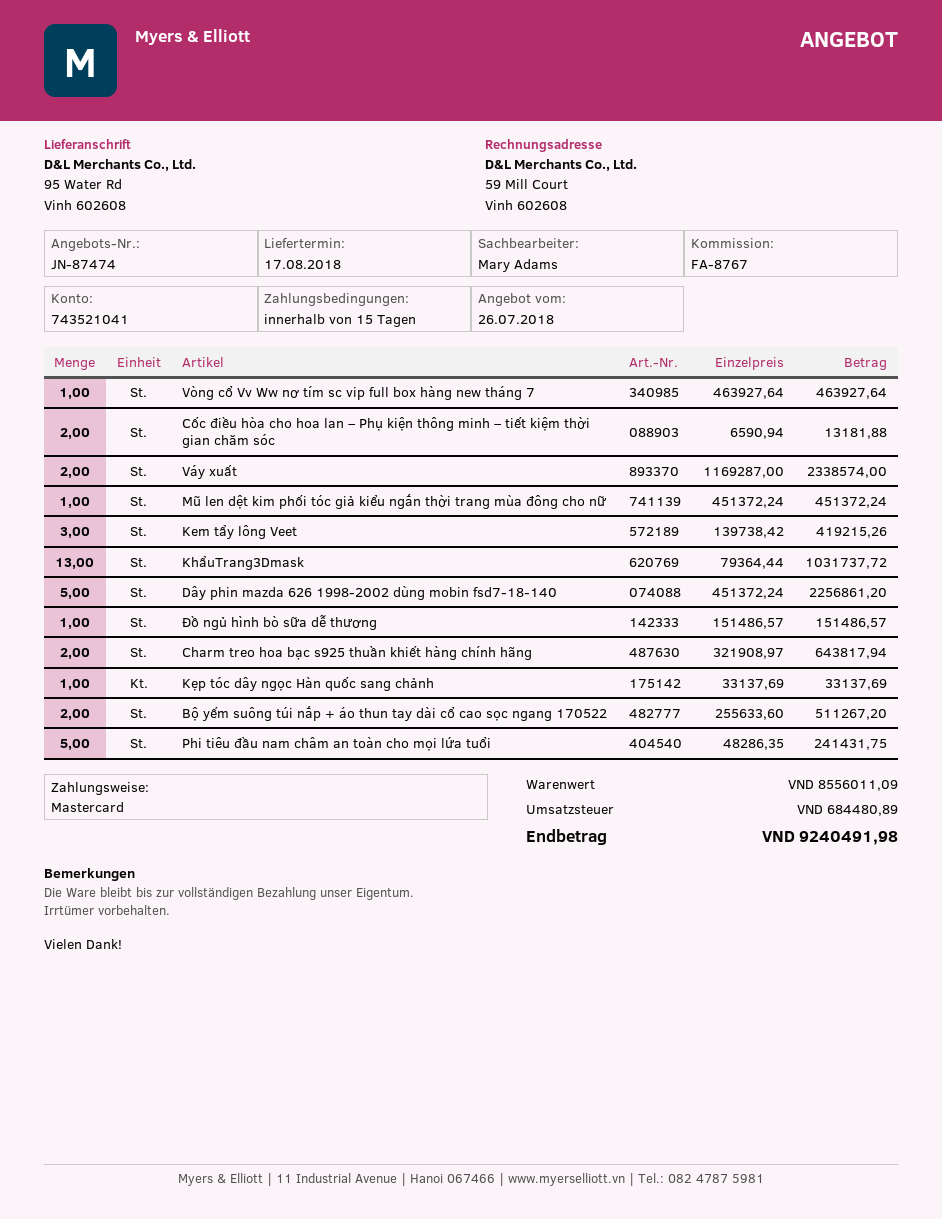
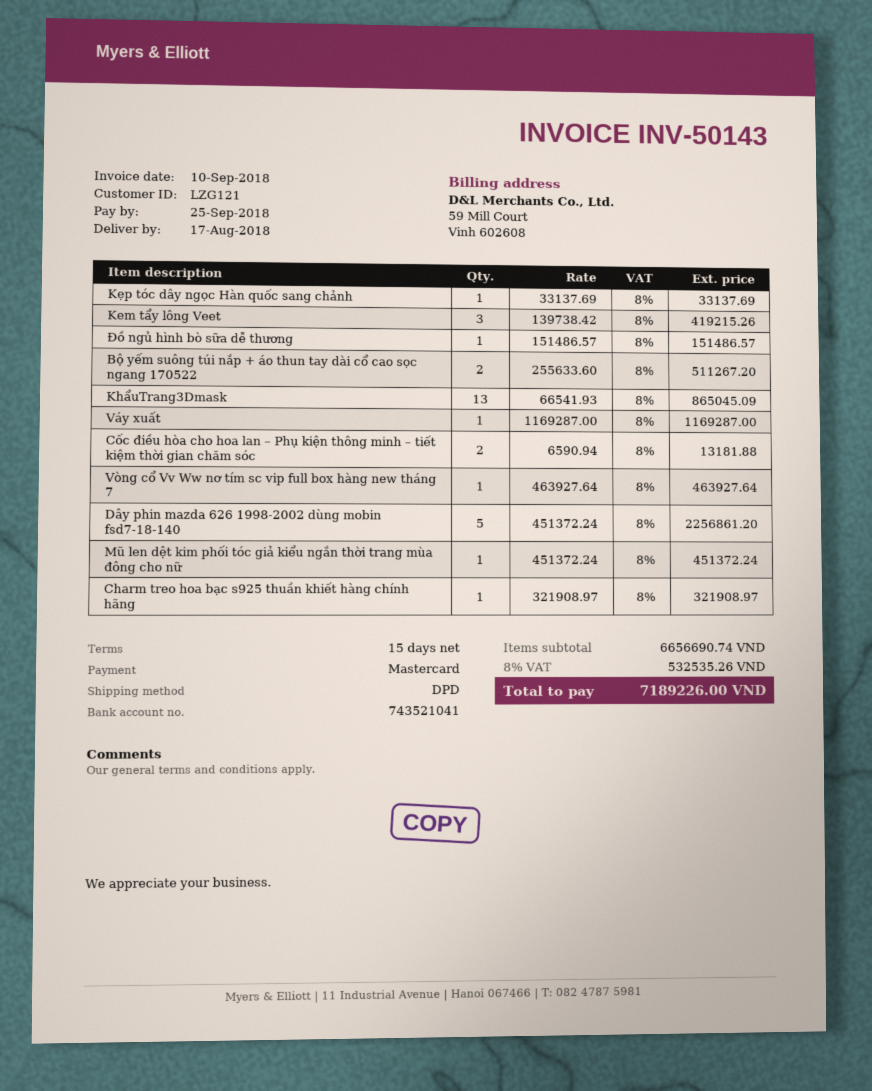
Váy xuất: 2 x 1169287.00 = 2338574.00 -> 1 x 1169287.00 = 1169287.00
KhẩuTrang3Dmask: 13 x 79364.44 = 1031737.72 -> 13 x 66541.93 = 865045.09
Charm treo hoa bạc s925 thuần khiết hàng chính hãng: 2 x 321908.97 = 643817.94 -> 1 x 321908.97 = 321908.97
Phi tiêu đầu nam châm an toàn cho mọi lứa tuổi: 5 x 48286.35 = 241431.75 -> none
subtotal: 8556011.09 -> 6656690.74
tax: 684480.89 -> 532535.26
total: 9240491.98 -> 7189226.00

